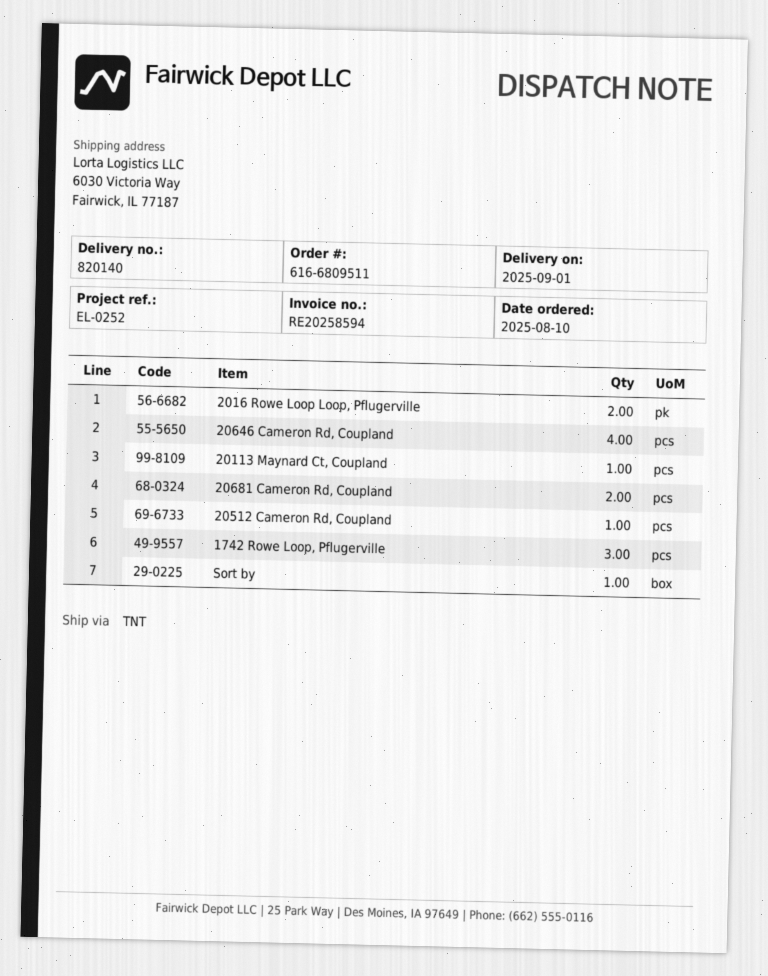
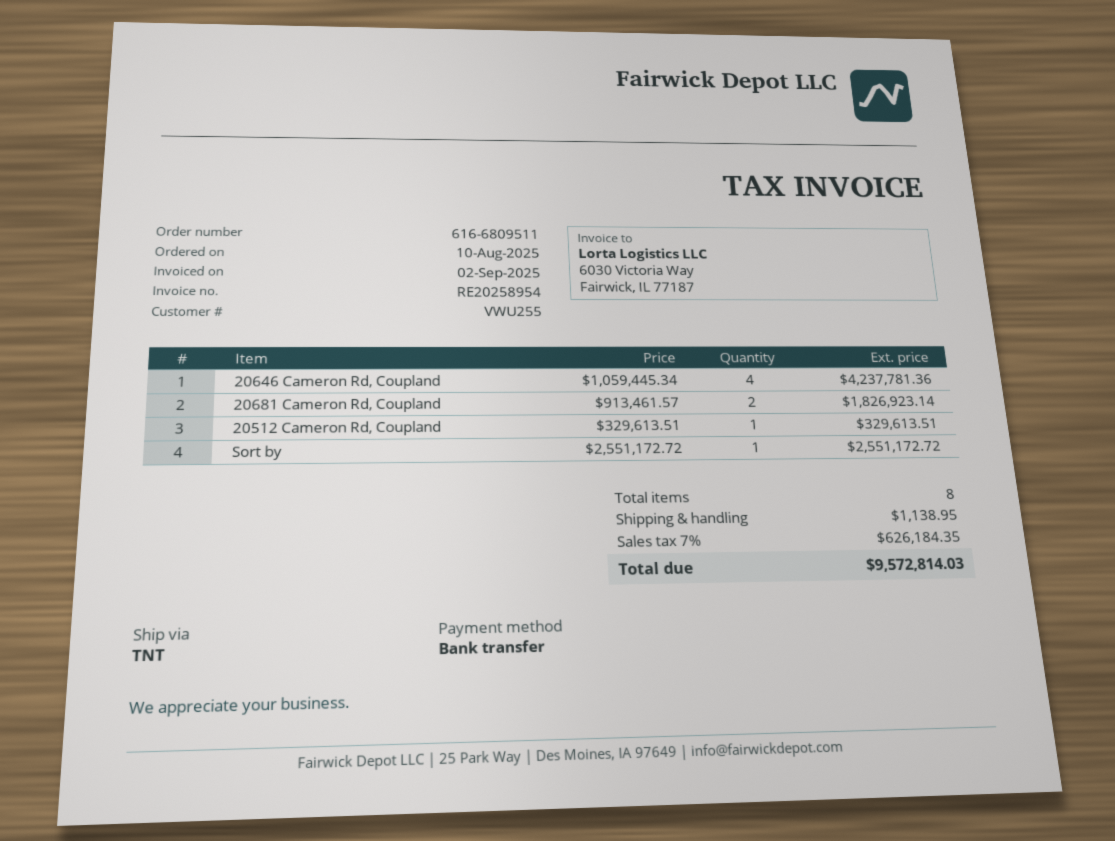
invoice number: RE20258594 -> RE20258954
2016 Rowe Loop Loop, Pflugerville: 2 -> none
20113 Maynard Ct, Coupland: 1 -> none
1742 Rowe Loop, Pflugerville: 3 -> none

